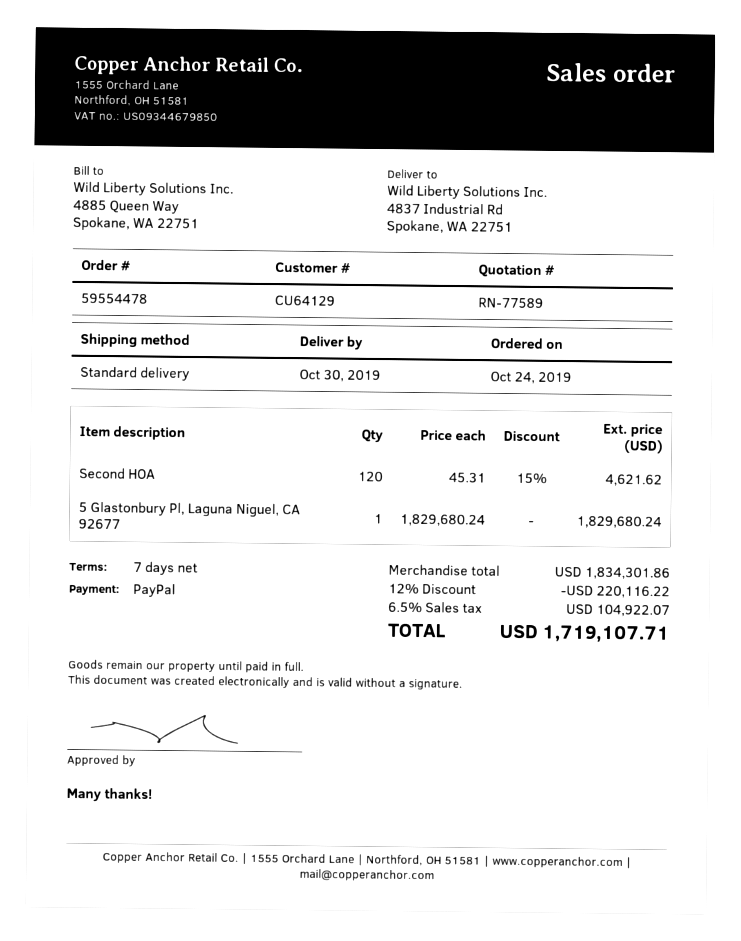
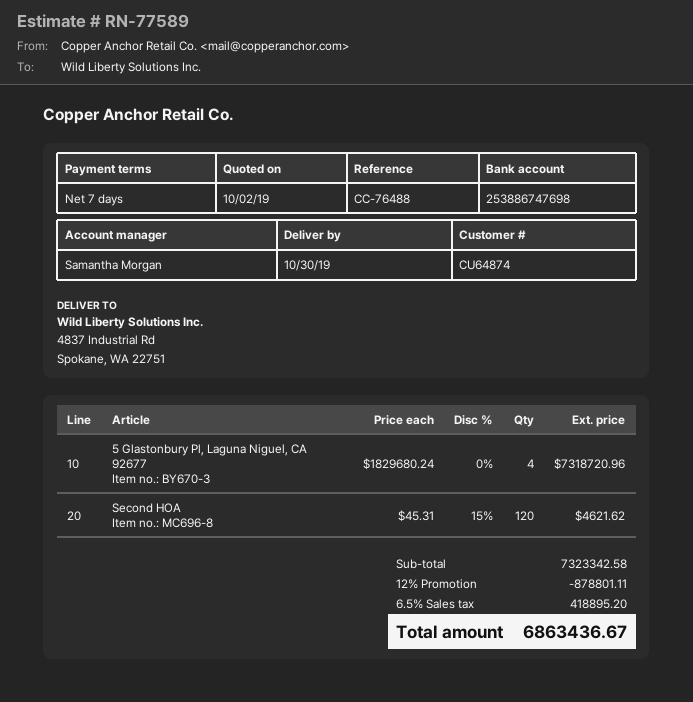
customer number: CU64129 -> CU64874
5 Glastonbury Pl, Laguna Niguel, CA 92677: 1 x 1829680.24 = 1829680.24 -> 4 x 1829680.24 = 7318720.96
subtotal: 1834301.86 -> 7323342.58
discount: 12% = 220116.22 -> 12% = 878801.11
tax: 6.5% = 104922.07 -> 6.5% = 418895.20
total: 1719107.71 -> 6863436.67

